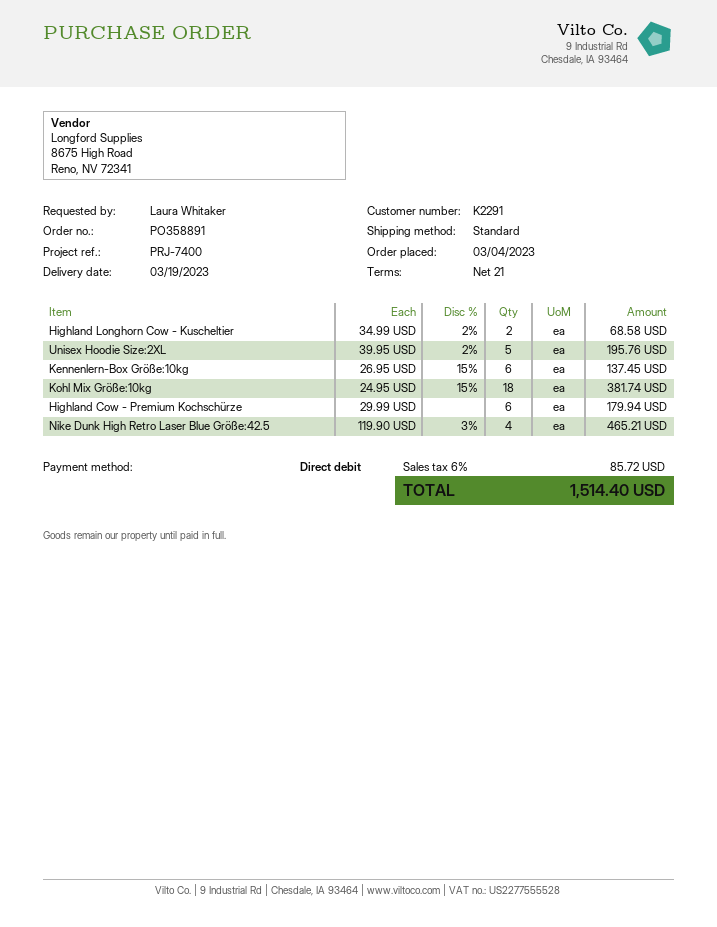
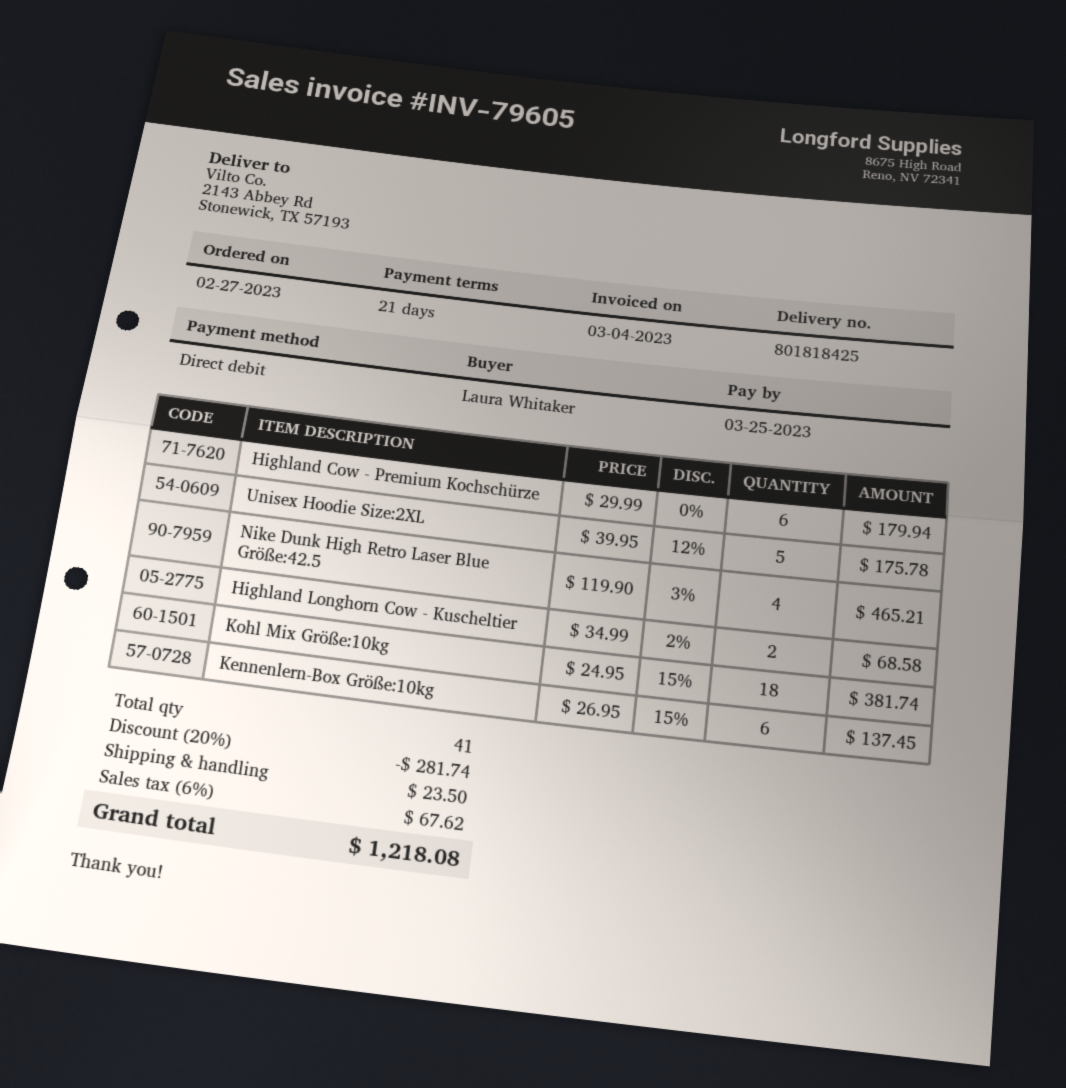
order date: 2023-03-04 -> 2023-02-27
Unisex Hoodie Size:2XL: 5 x 39.95 - 2% = 195.76 -> 5 x 39.95 - 12% = 175.78
discount: none -> 20% = 281.74
shipping: none -> 23.50
tax: 6% = 85.72 -> 6% = 67.62
total: 1514.40 -> 1218.08

